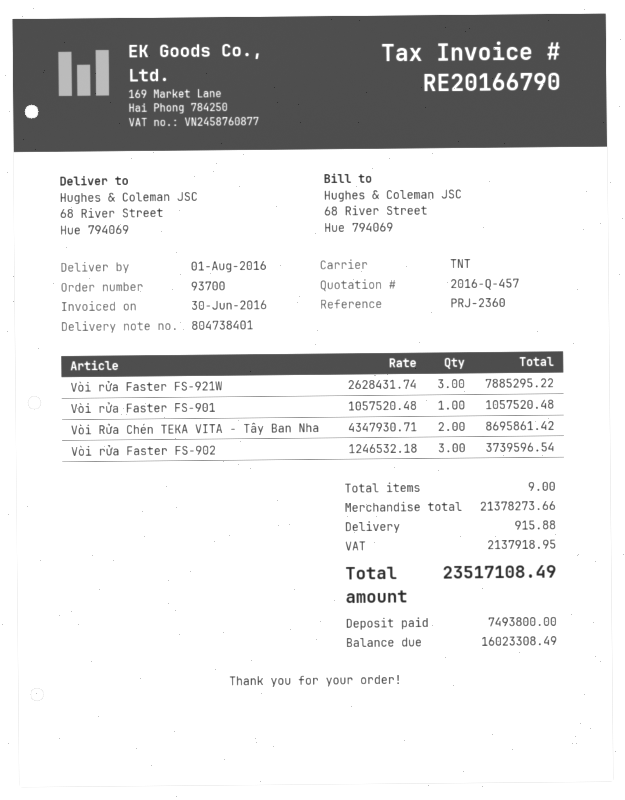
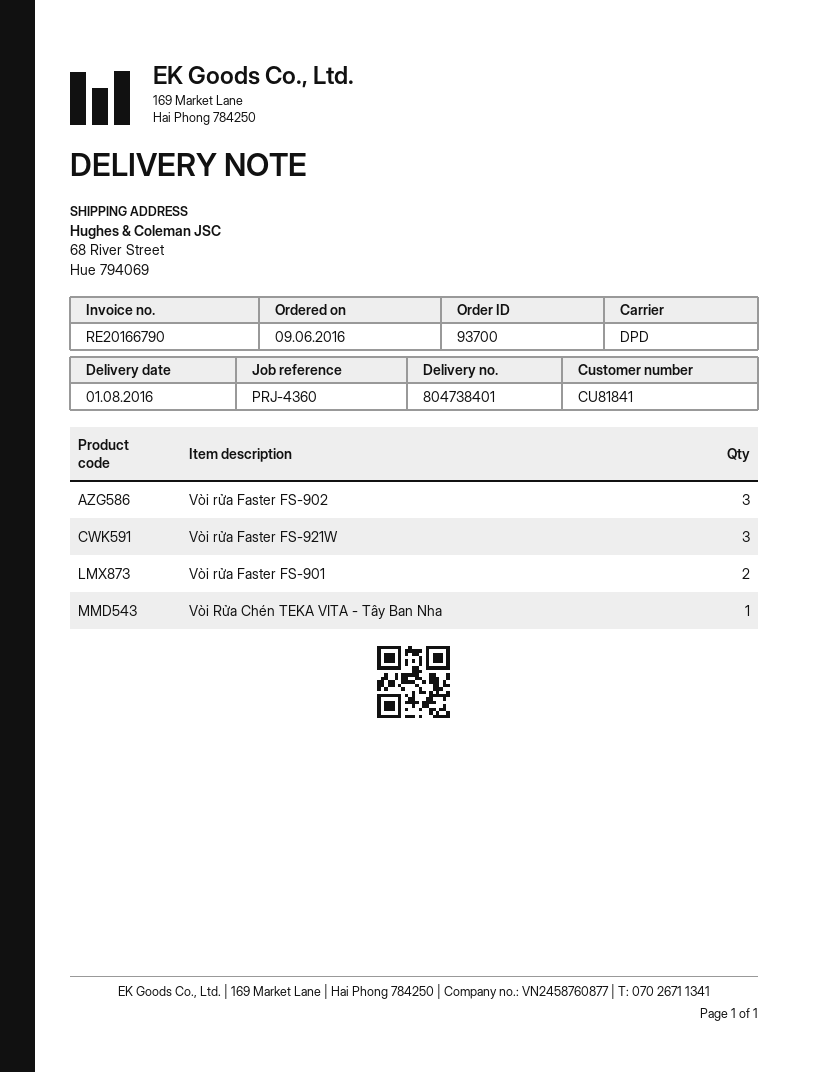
reference: PRJ-2360 -> PRJ-4360
shipping method: TNT -> DPD
Vòi rửa Faster FS-901: 1 -> 2
Vòi Rửa Chén TEKA VITA - Tây Ban Nha: 2 -> 1

